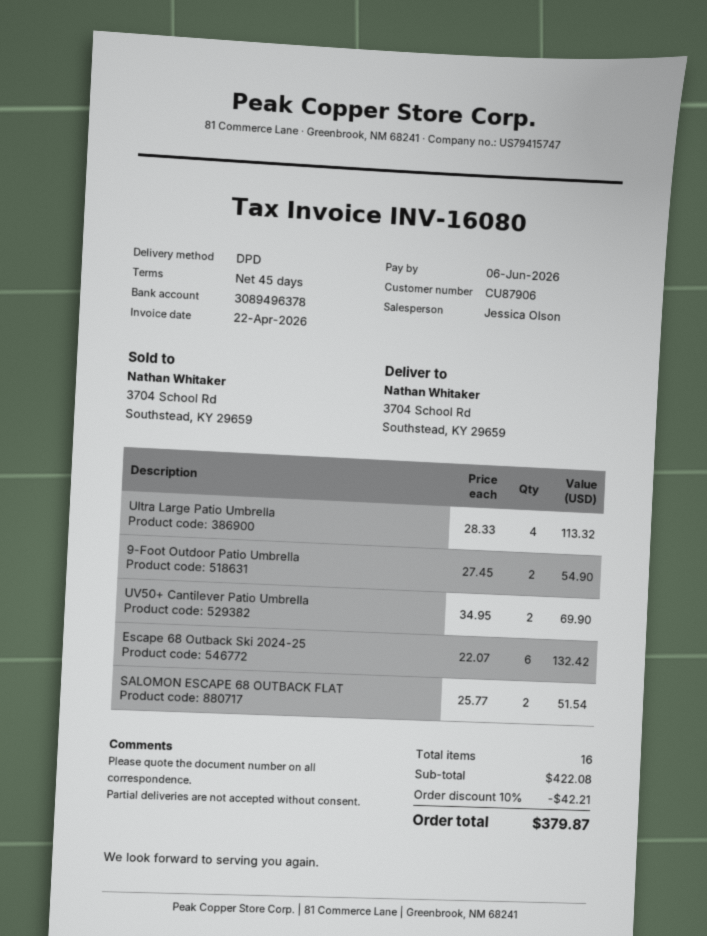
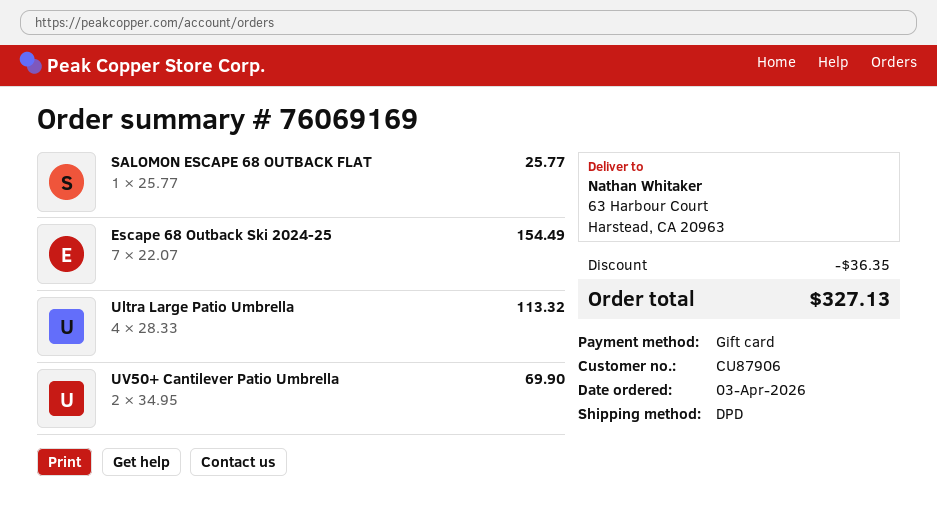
ship to: 3704 School Rd, Southstead, KY 29659 -> 63 Harbour Court, Harstead, CA 20963
9-Foot Outdoor Patio Umbrella: 2 x 27.45 = 54.90 -> none
Escape 68 Outback Ski 2024-25: 6 x 22.07 = 132.42 -> 7 x 22.07 = 154.49
SALOMON ESCAPE 68 OUTBACK FLAT: 2 x 25.77 = 51.54 -> 1 x 25.77 = 25.77
discount: 42.21 -> 36.35
total: 379.87 -> 327.13

